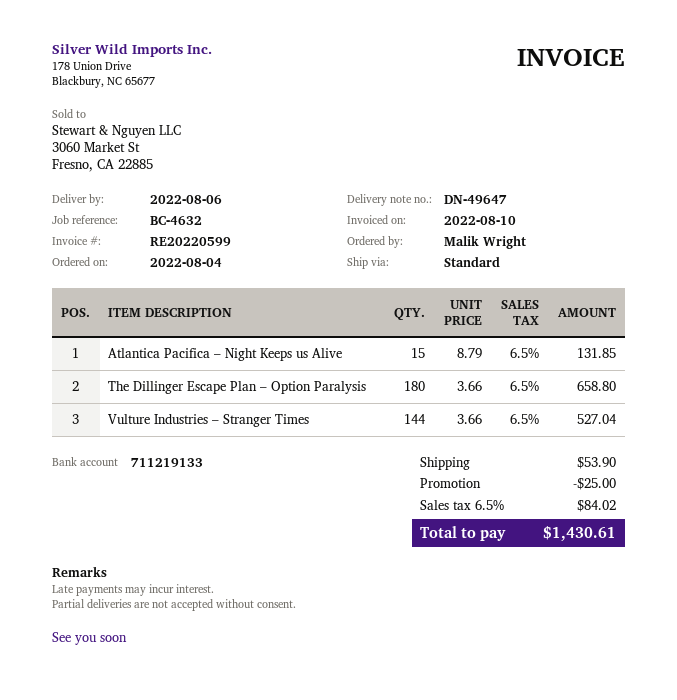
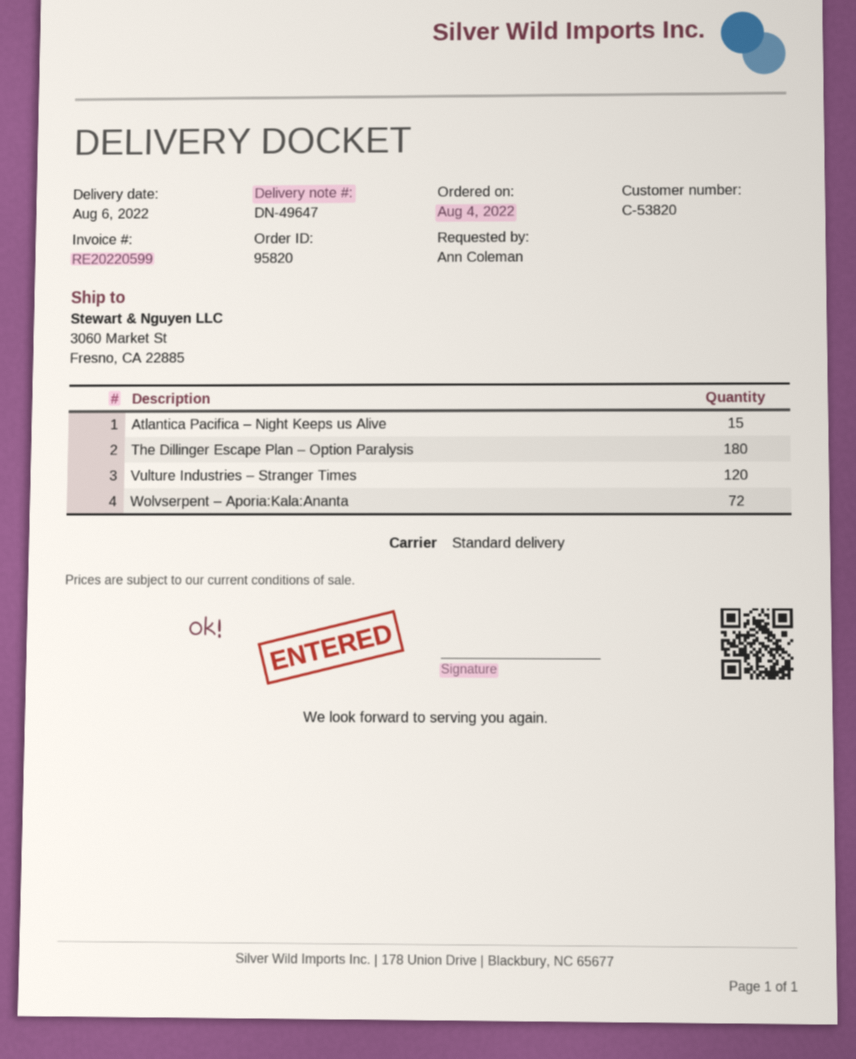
ordered by: Malik Wright -> Ann Coleman
Vulture Industries – Stranger Times: 144 -> 120
Wolvserpent – Aporia:Kala:Ananta: none -> 72

